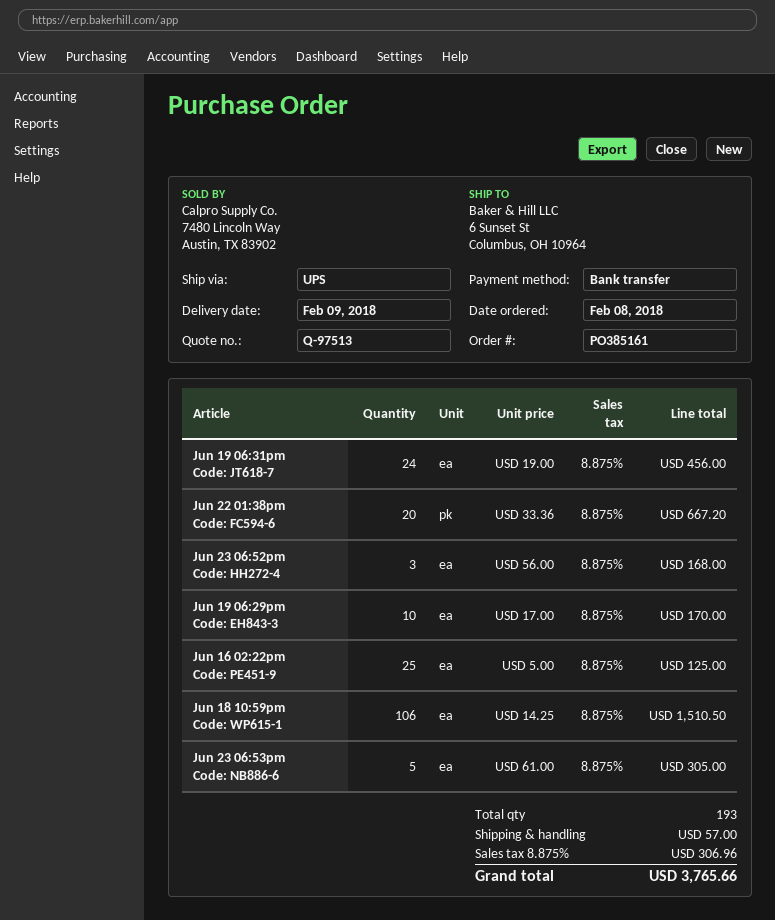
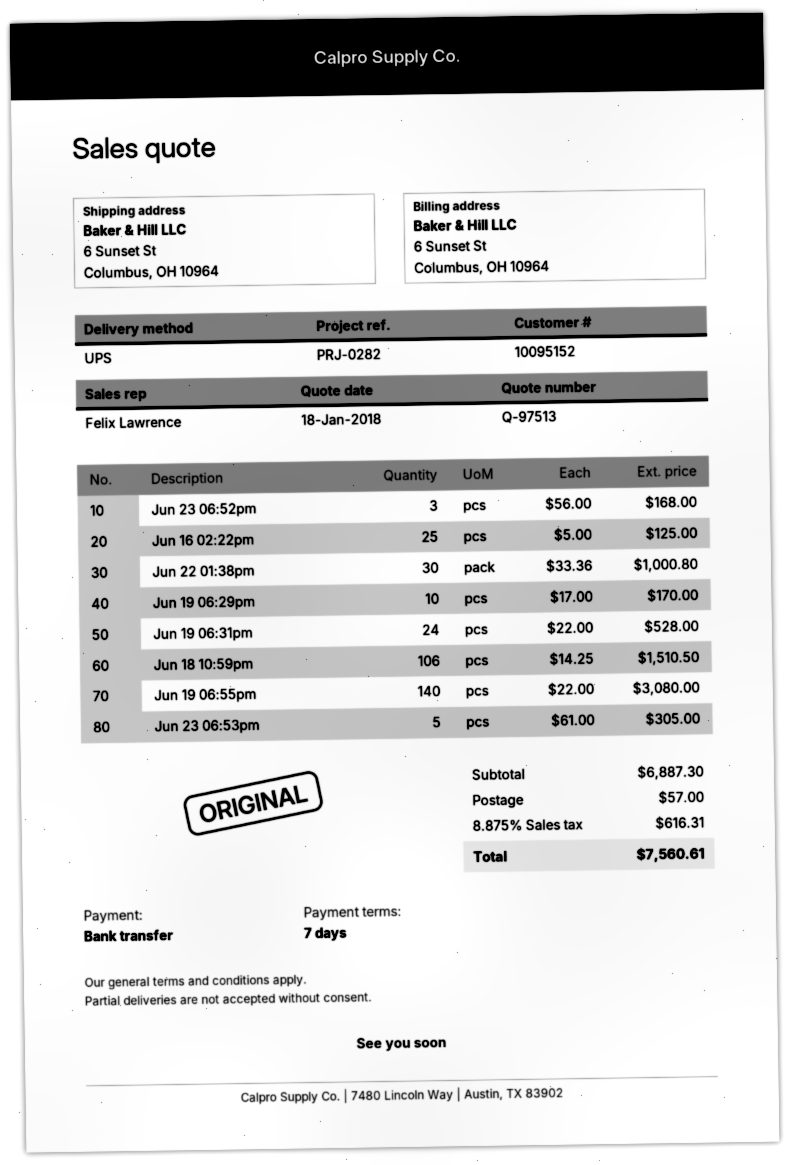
Jun 19 06:31pm: 24 x 19.00 = 456.00 -> 24 x 22.00 = 528.00
Jun 22 01:38pm: 20 x 33.36 = 667.20 -> 30 x 33.36 = 1000.80
Jun 19 06:55pm: none -> 140 x 22.00 = 3080.00
tax: 8.875% = 306.96 -> 8.875% = 616.31
total: 3765.66 -> 7560.61

